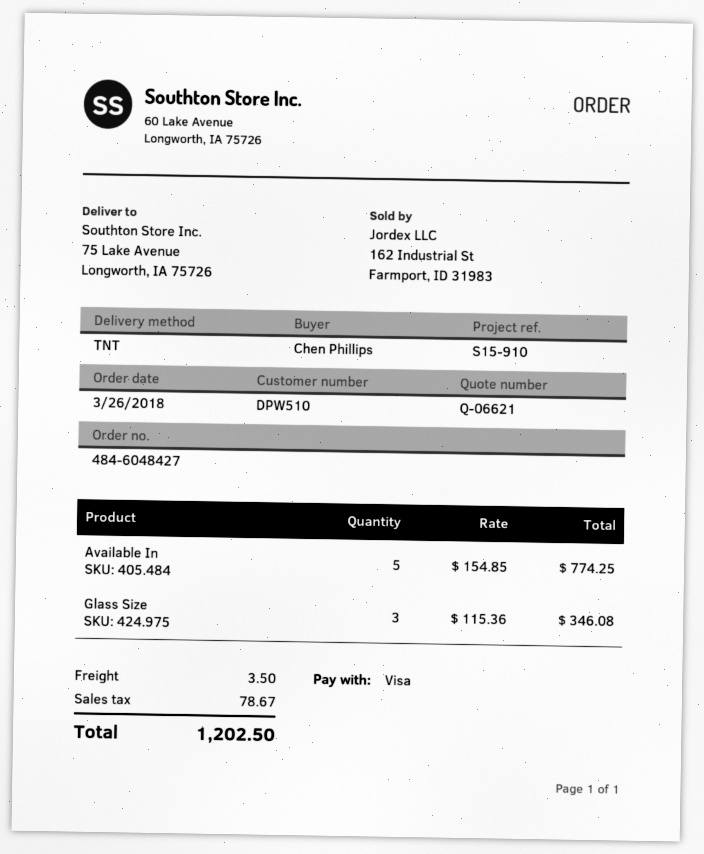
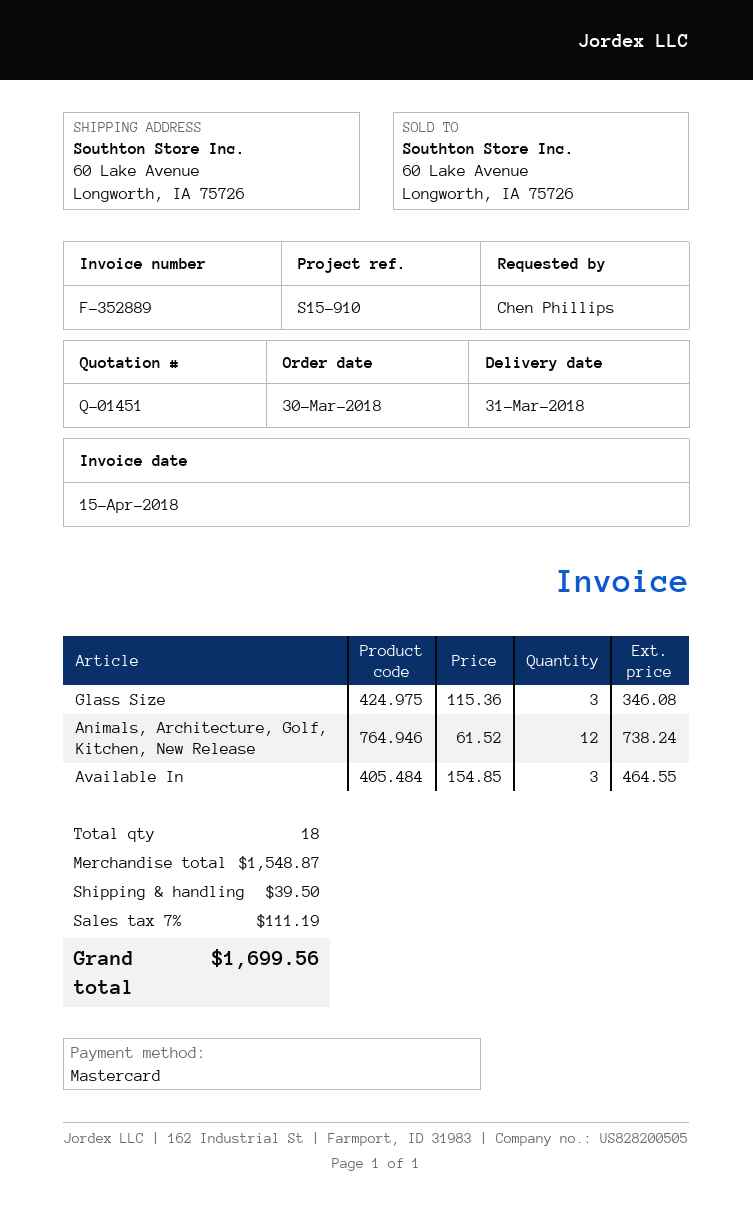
quote number: Q-06621 -> Q-01451
order date: 2018-03-26 -> 2018-03-30
payment method: Visa -> Mastercard
ship to: 75 Lake Avenue, Longworth, IA 75726 -> 60 Lake Avenue, Longworth, IA 75726
Available In: 5 x 154.85 = 774.25 -> 3 x 154.85 = 464.55
Animals, Architecture, Golf, Kitchen, New Release: none -> 12 x 61.52 = 738.24
shipping: 3.50 -> 39.50
tax: 78.67 -> 111.19
total: 1202.50 -> 1699.56

